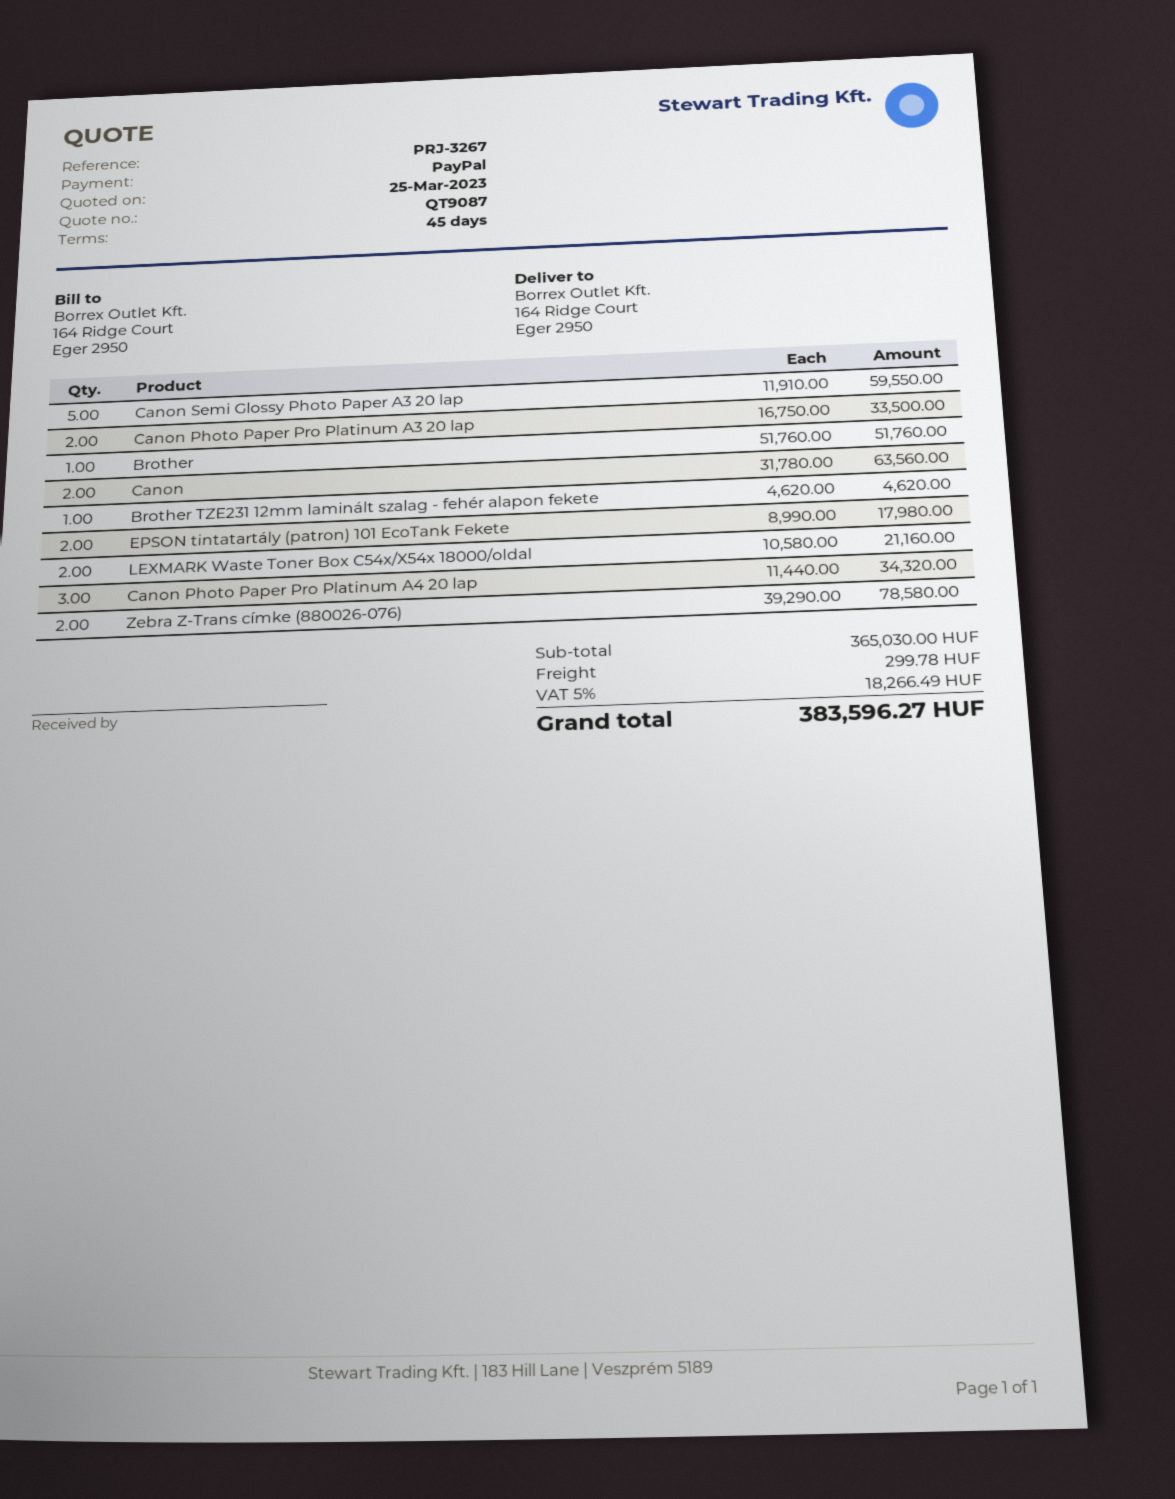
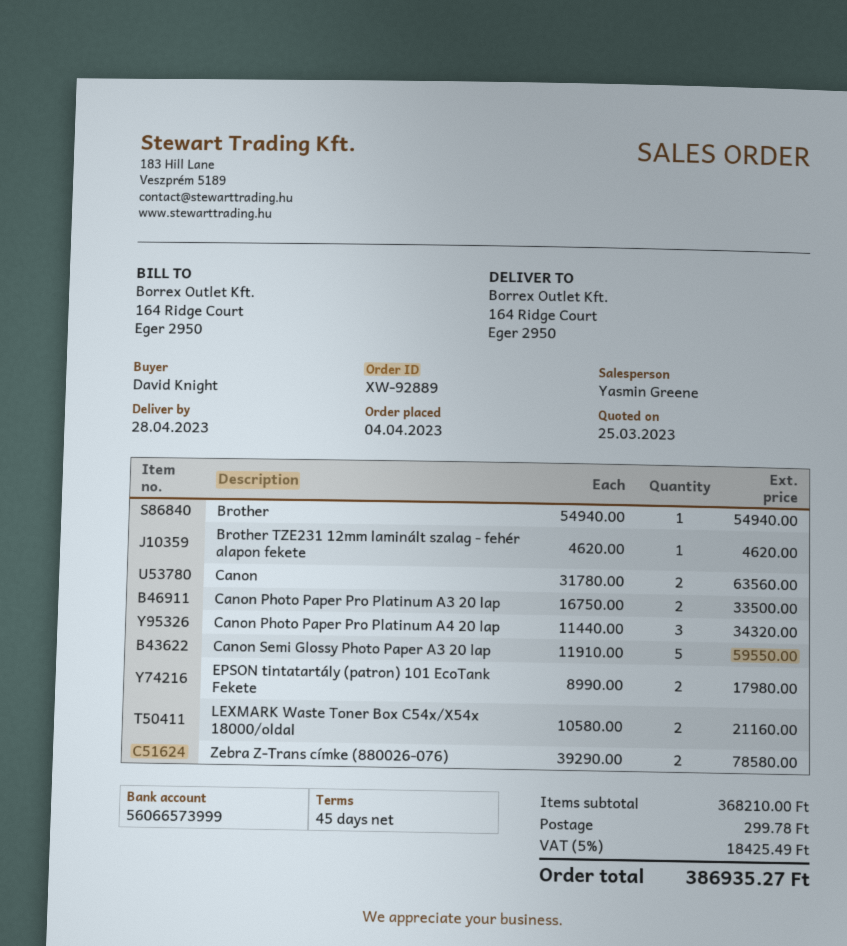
Brother: 1 x 51760.00 = 51760.00 -> 1 x 54940.00 = 54940.00
subtotal: 365030.00 -> 368210.00
tax: 5% = 18266.49 -> 5% = 18425.49
total: 383596.27 -> 386935.27

